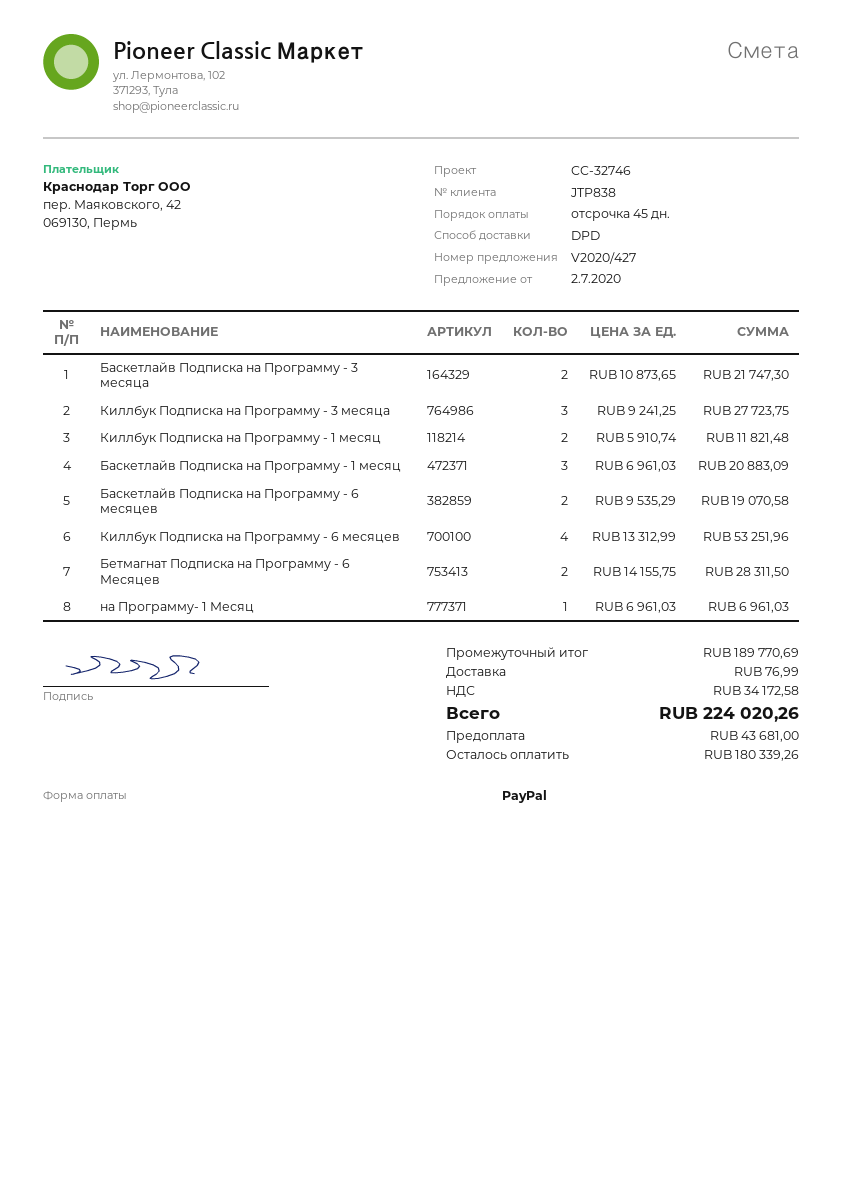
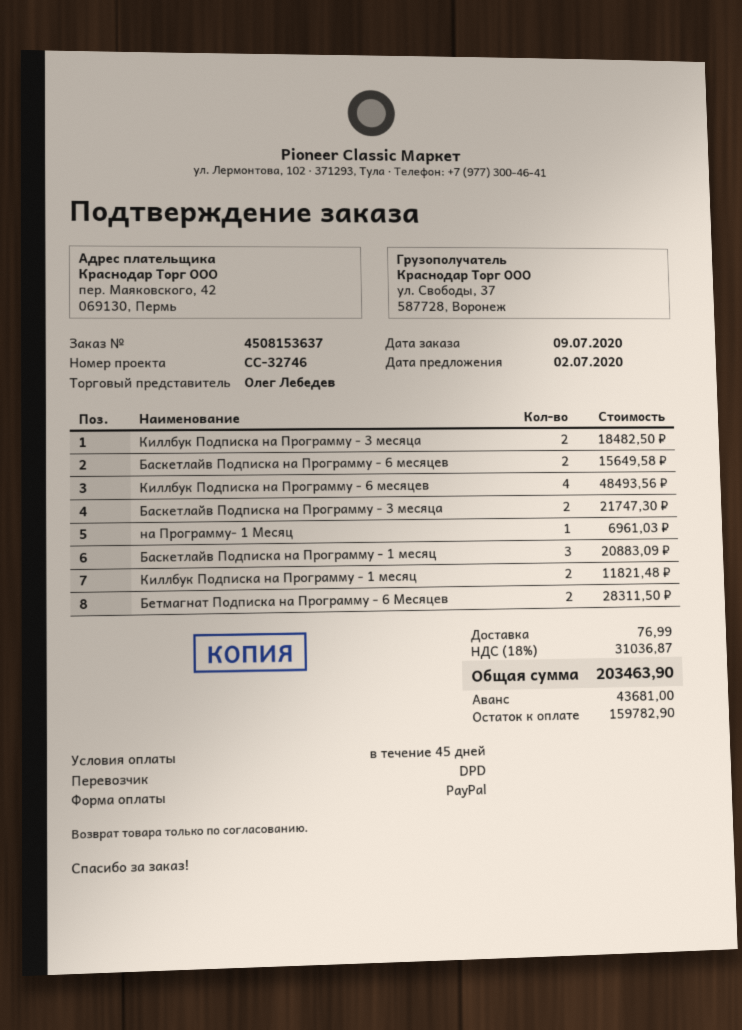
Киллбук Подписка на Программу - 3 месяца: 3 for 27723.75 -> 2 for 18482.50
Баскетлайв Подписка на Программу - 6 месяцев: 2 for 19070.58 -> 2 for 15649.58
Киллбук Подписка на Программу - 6 месяцев: 4 for 53251.96 -> 4 for 48493.56
tax: 34172.58 -> 31036.87
total: 224020.26 -> 203463.90
balance: 180339.26 -> 159782.90

